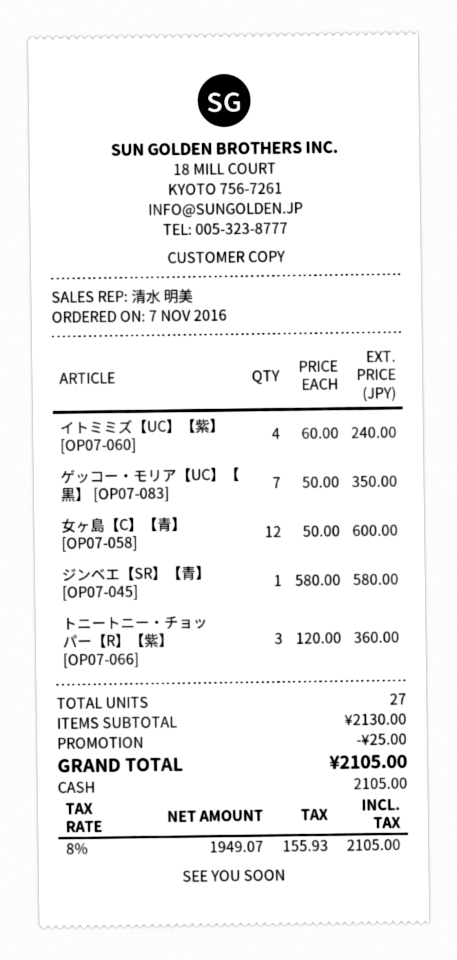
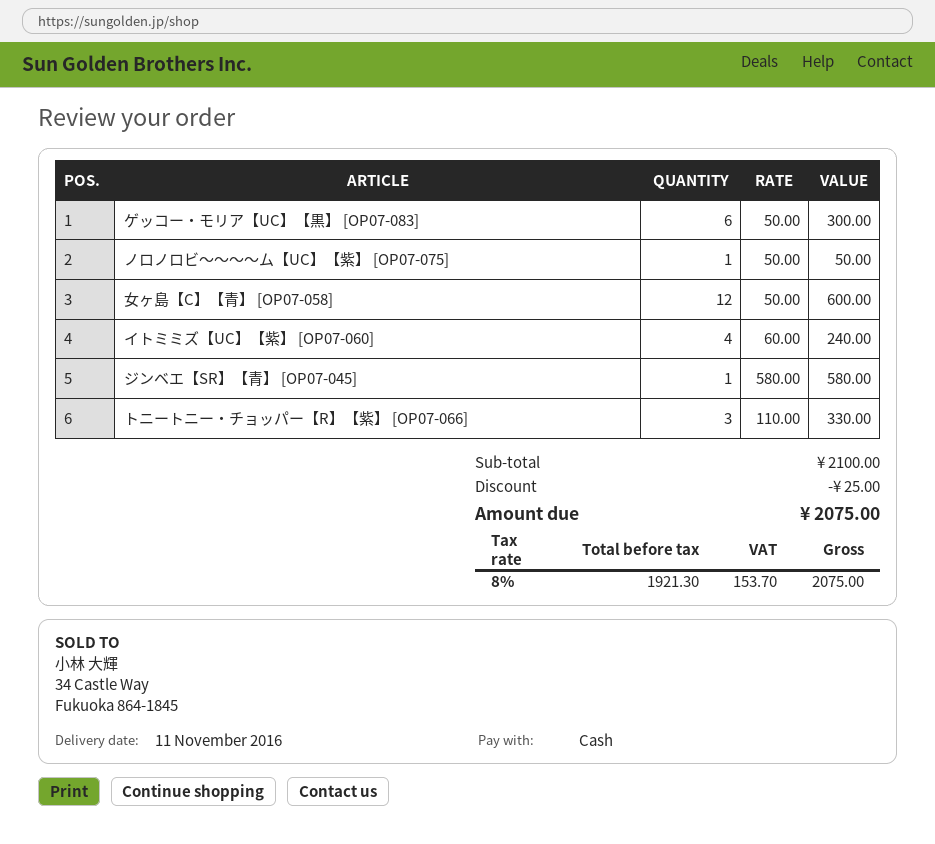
ゲッコー・モリア【UC】【黒】 [OP07-083]: 7 x 50.00 = 350.00 -> 6 x 50.00 = 300.00
トニートニー・チョッパー【R】【紫】 [OP07-066]: 3 x 120.00 = 360.00 -> 3 x 110.00 = 330.00
ノロノロビ〜〜〜〜ム【UC】【紫】 [OP07-075]: none -> 1 x 50.00 = 50.00
subtotal: 2130.00 -> 2100.00
net: 1949.07 -> 1921.30
tax: 8% = 155.93 -> 8% = 153.70
total: 2105.00 -> 2075.00

